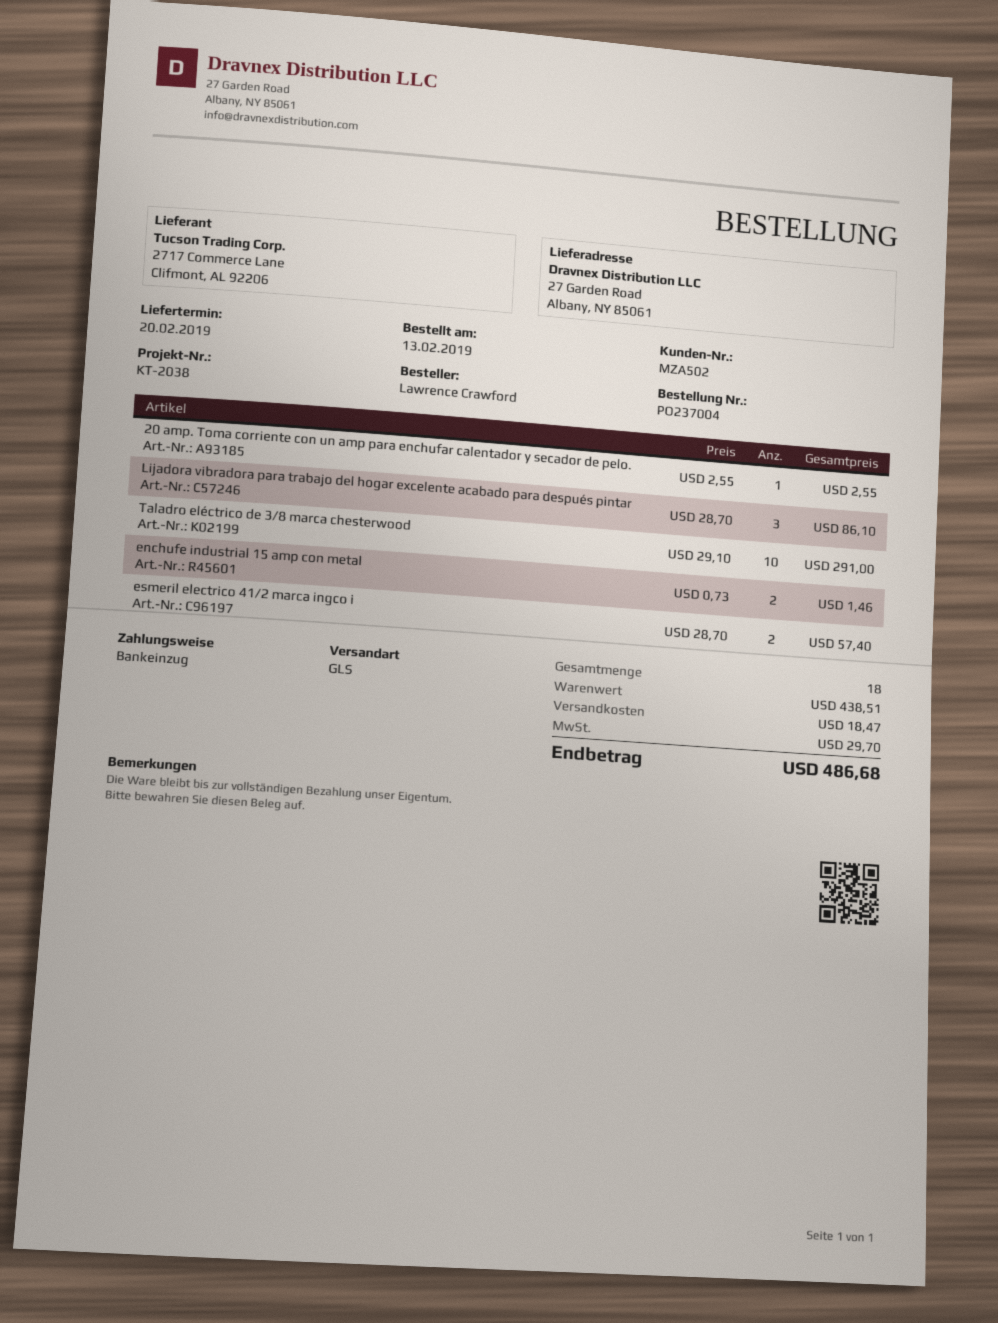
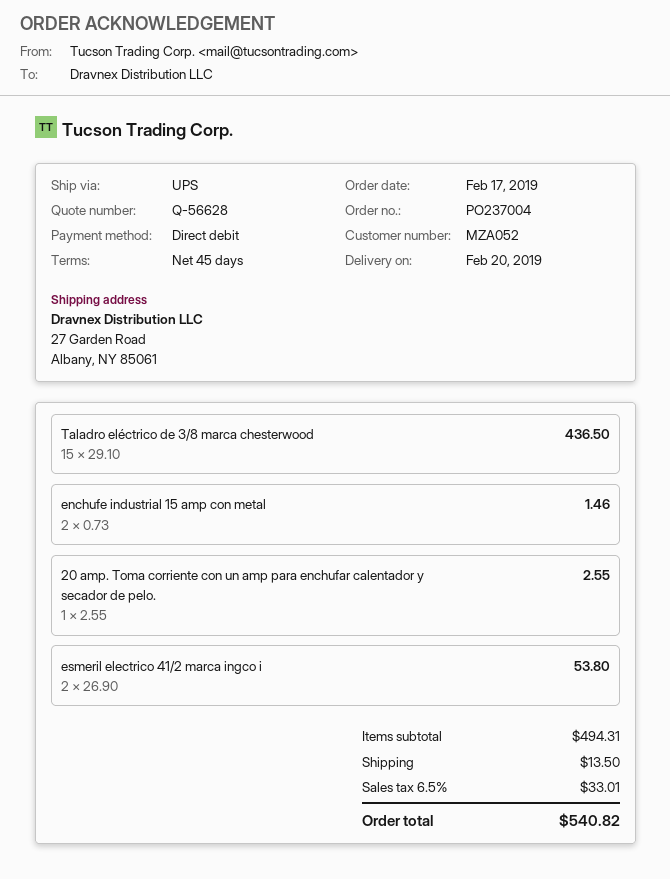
order date: 2019-02-13 -> 2019-02-17
customer number: MZA502 -> MZA052
shipping method: GLS -> UPS
Lijadora vibradora para trabajo del hogar excelente acabado para después pintar: 3 x 28.70 = 86.10 -> none
Taladro eléctrico de 3/8 marca chesterwood: 10 x 29.10 = 291.00 -> 15 x 29.10 = 436.50
esmeril electrico 41/2 marca ingco i: 2 x 28.70 = 57.40 -> 2 x 26.90 = 53.80
subtotal: 438.51 -> 494.31
shipping: 18.47 -> 13.50
tax: 29.70 -> 33.01
total: 486.68 -> 540.82

